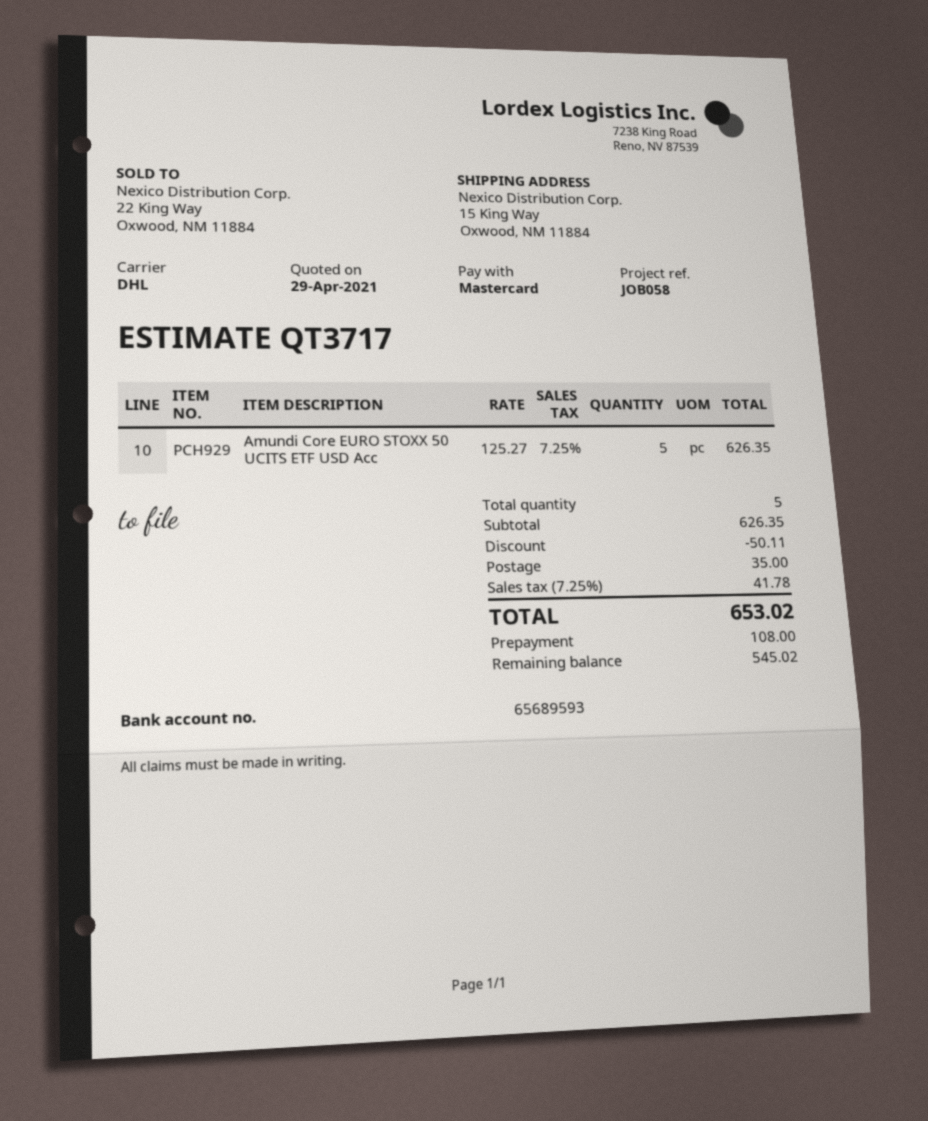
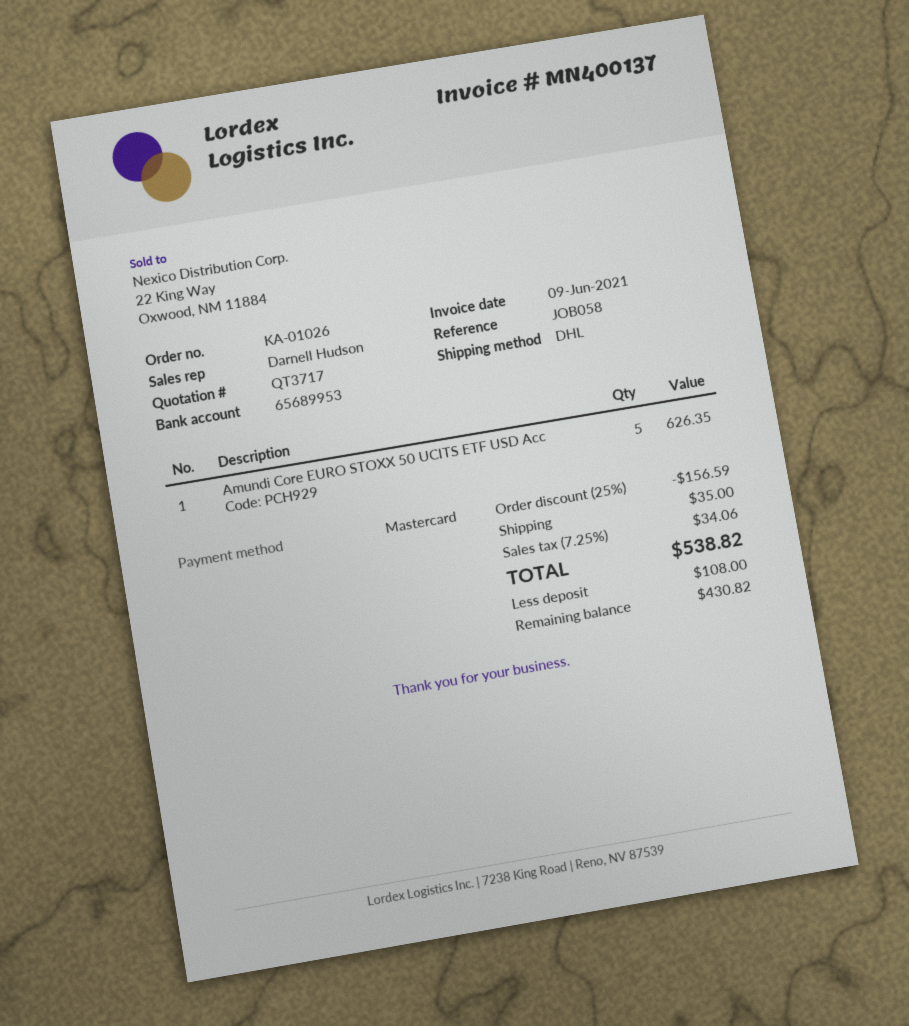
bank account: 65689593 -> 65689953
discount: 50.11 -> 156.59
tax: 7.25% = 41.78 -> 7.25% = 34.06
total: 653.02 -> 538.82
balance: 545.02 -> 430.82

